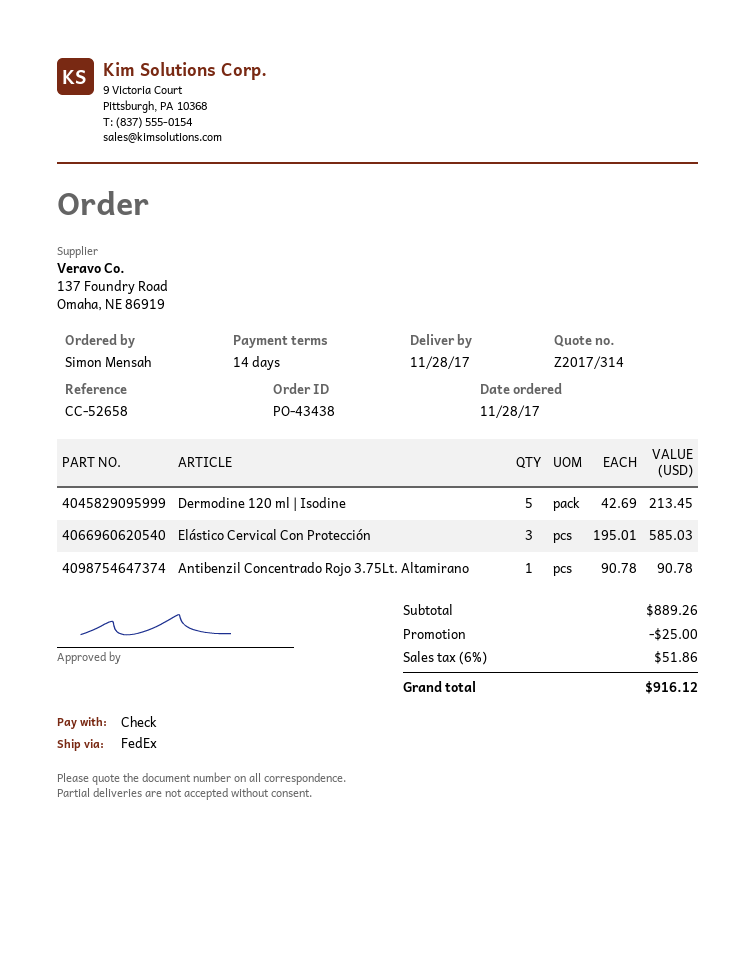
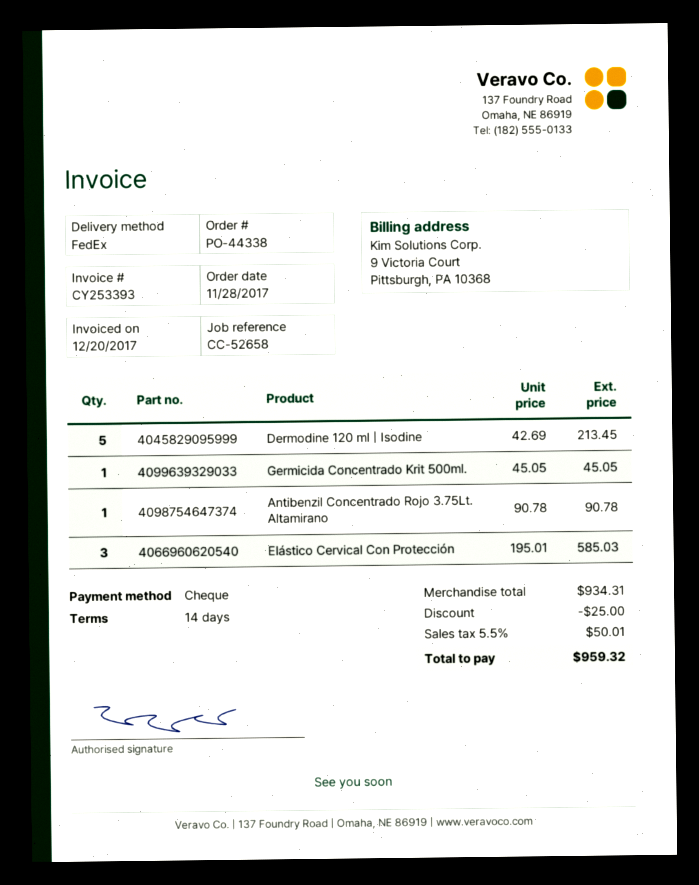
order number: PO-43438 -> PO-44338
Germicida Concentrado Krit 500ml.: none -> 1 x 45.05 = 45.05
subtotal: 889.26 -> 934.31
tax: 6% = 51.86 -> 5.5% = 50.01
total: 916.12 -> 959.32

